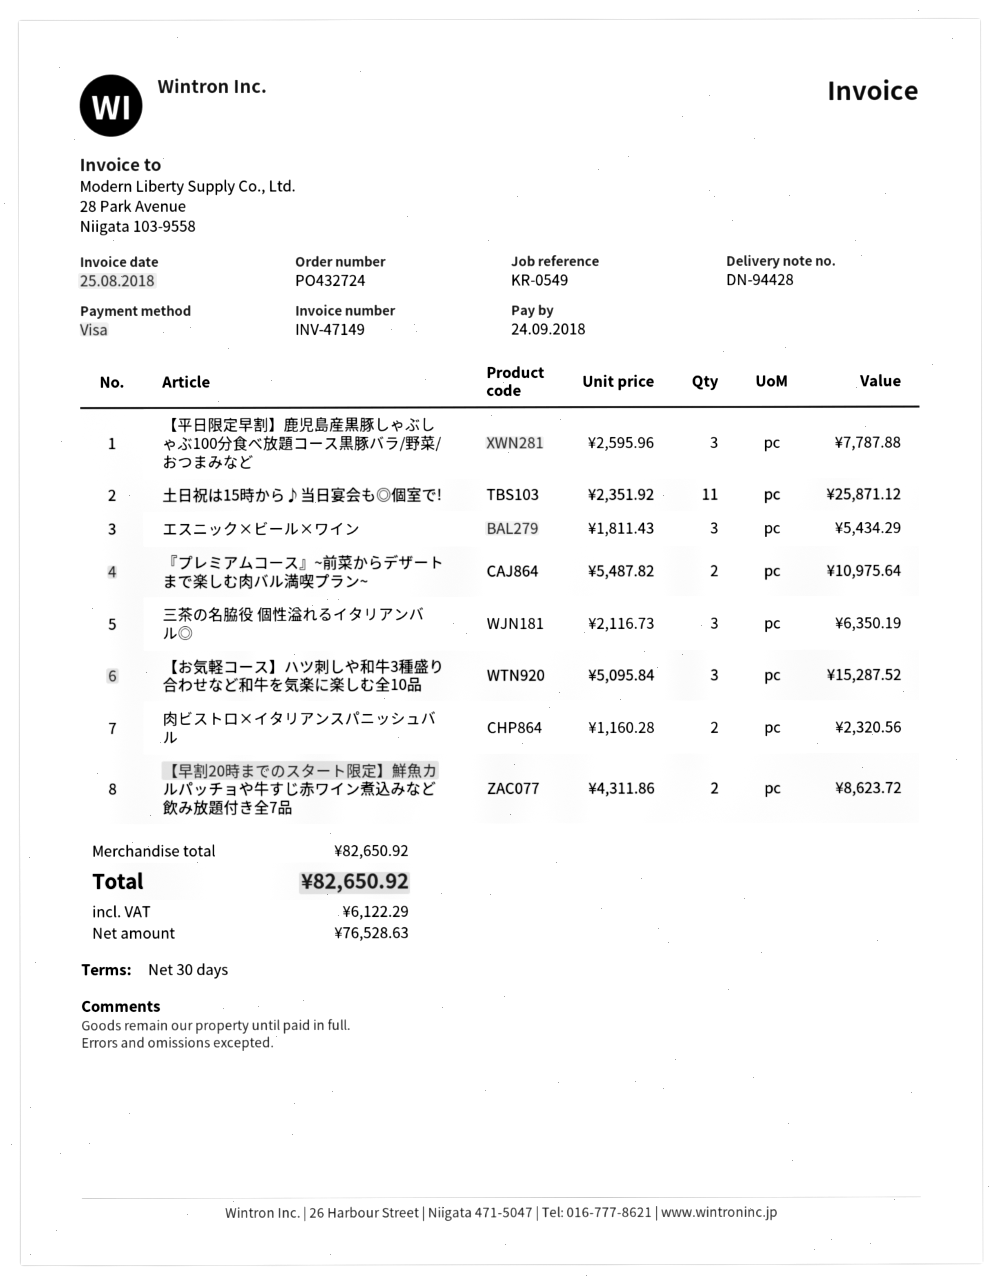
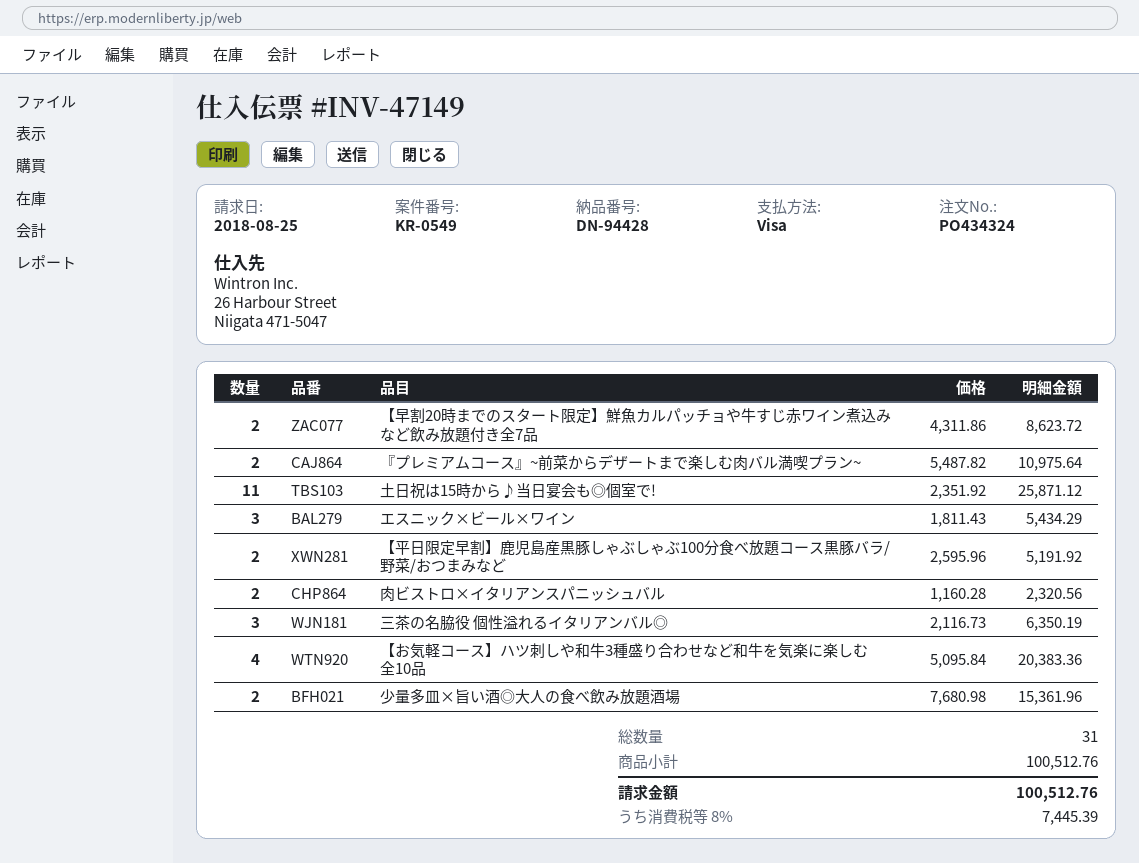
order number: PO432724 -> PO434324
【平日限定早割】鹿児島産黒豚しゃぶしゃぶ100分食べ放題コース黒豚バラ/野菜/おつまみなど: 3 x 2595.96 = 7787.88 -> 2 x 2595.96 = 5191.92
【お気軽コース】ハツ刺しや和牛3種盛り合わせなど和牛を気楽に楽しむ全10品: 3 x 5095.84 = 15287.52 -> 4 x 5095.84 = 20383.36
少量多皿×旨い酒◎大人の食べ飲み放題酒場: none -> 2 x 7680.98 = 15361.96
subtotal: 82650.92 -> 100512.76
tax: 6122.29 -> 7445.39
total: 82650.92 -> 100512.76

